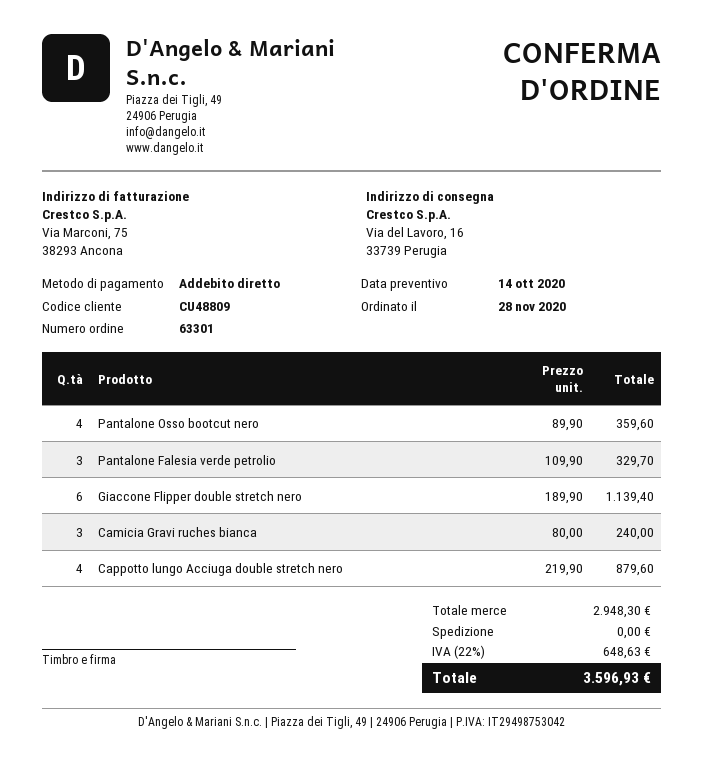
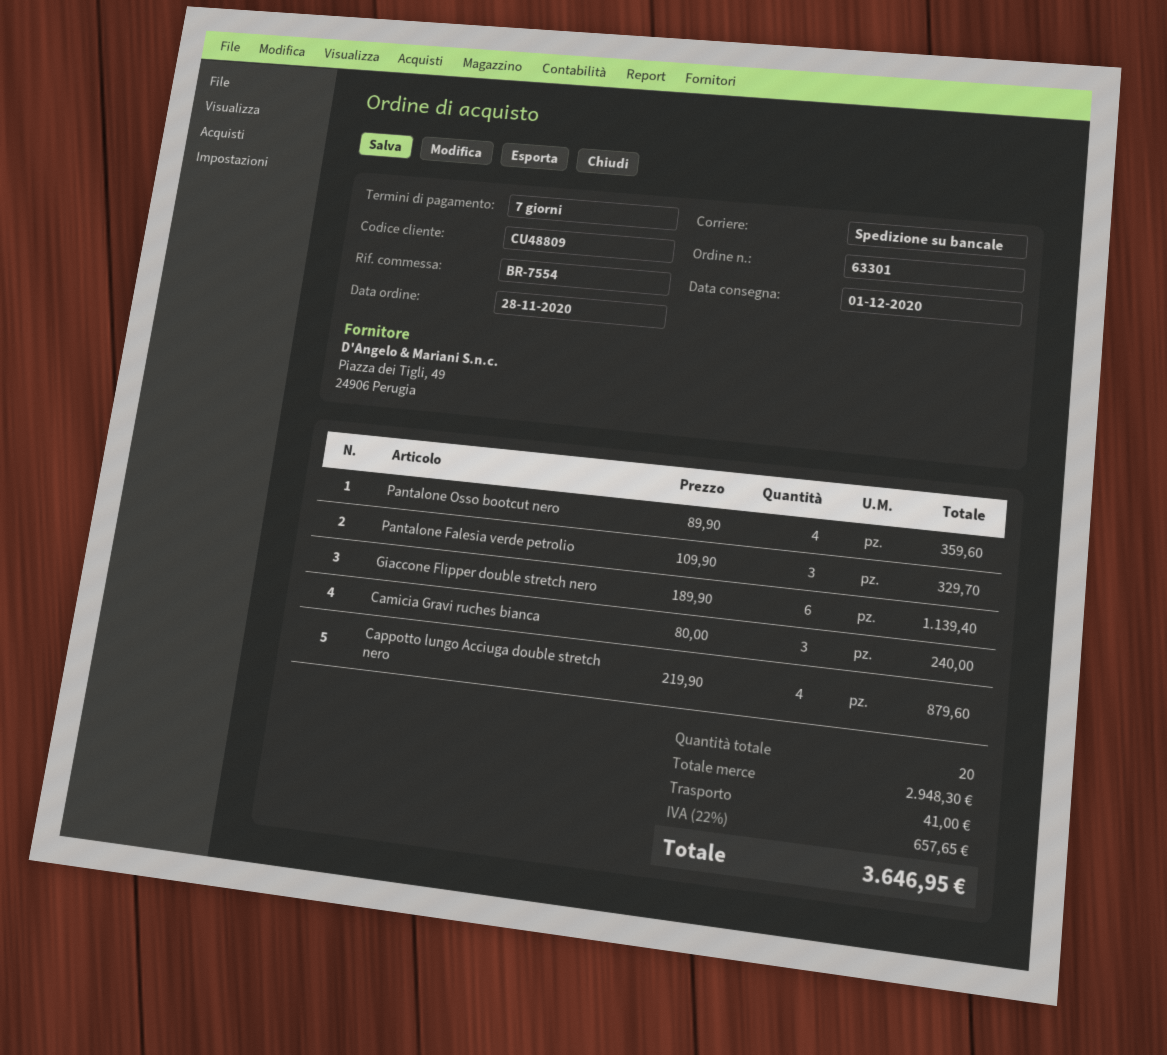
shipping: 0.00 -> 41.00
tax: 22% = 648.63 -> 22% = 657.65
total: 3596.93 -> 3646.95

